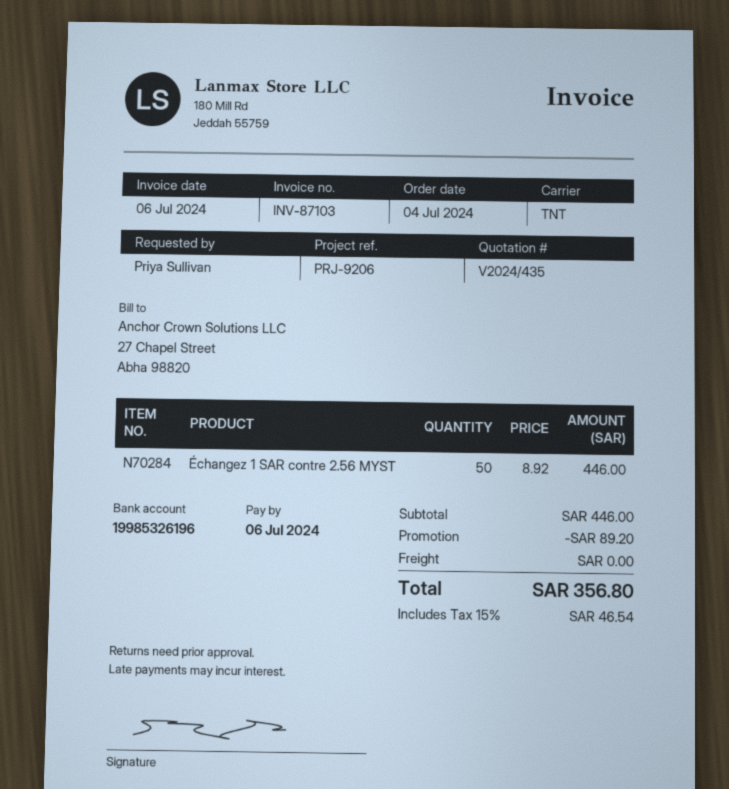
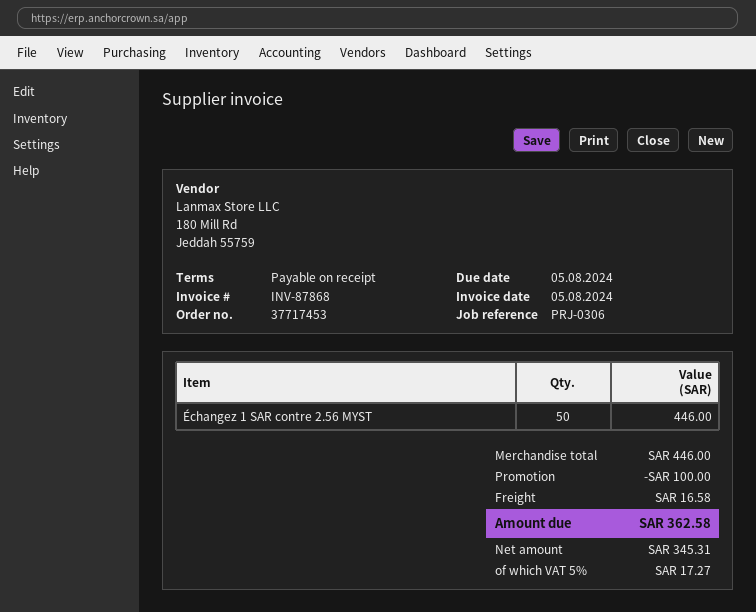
invoice number: INV-87103 -> INV-87868
invoice date: 2024-07-06 -> 2024-08-05
due date: 2024-07-06 -> 2024-08-05
reference: PRJ-9206 -> PRJ-0306
discount: 89.20 -> 100.00
shipping: 0.00 -> 16.58
tax: 15% = 46.54 -> 5% = 17.27
total: 356.80 -> 362.58

